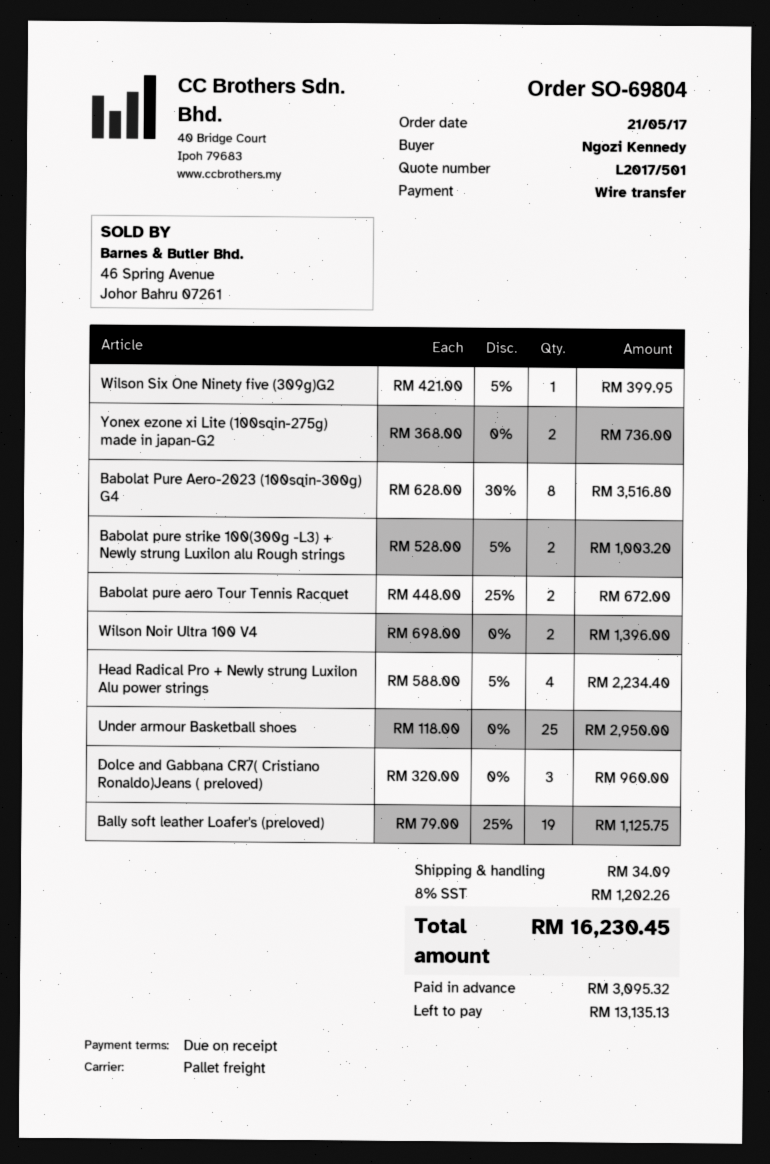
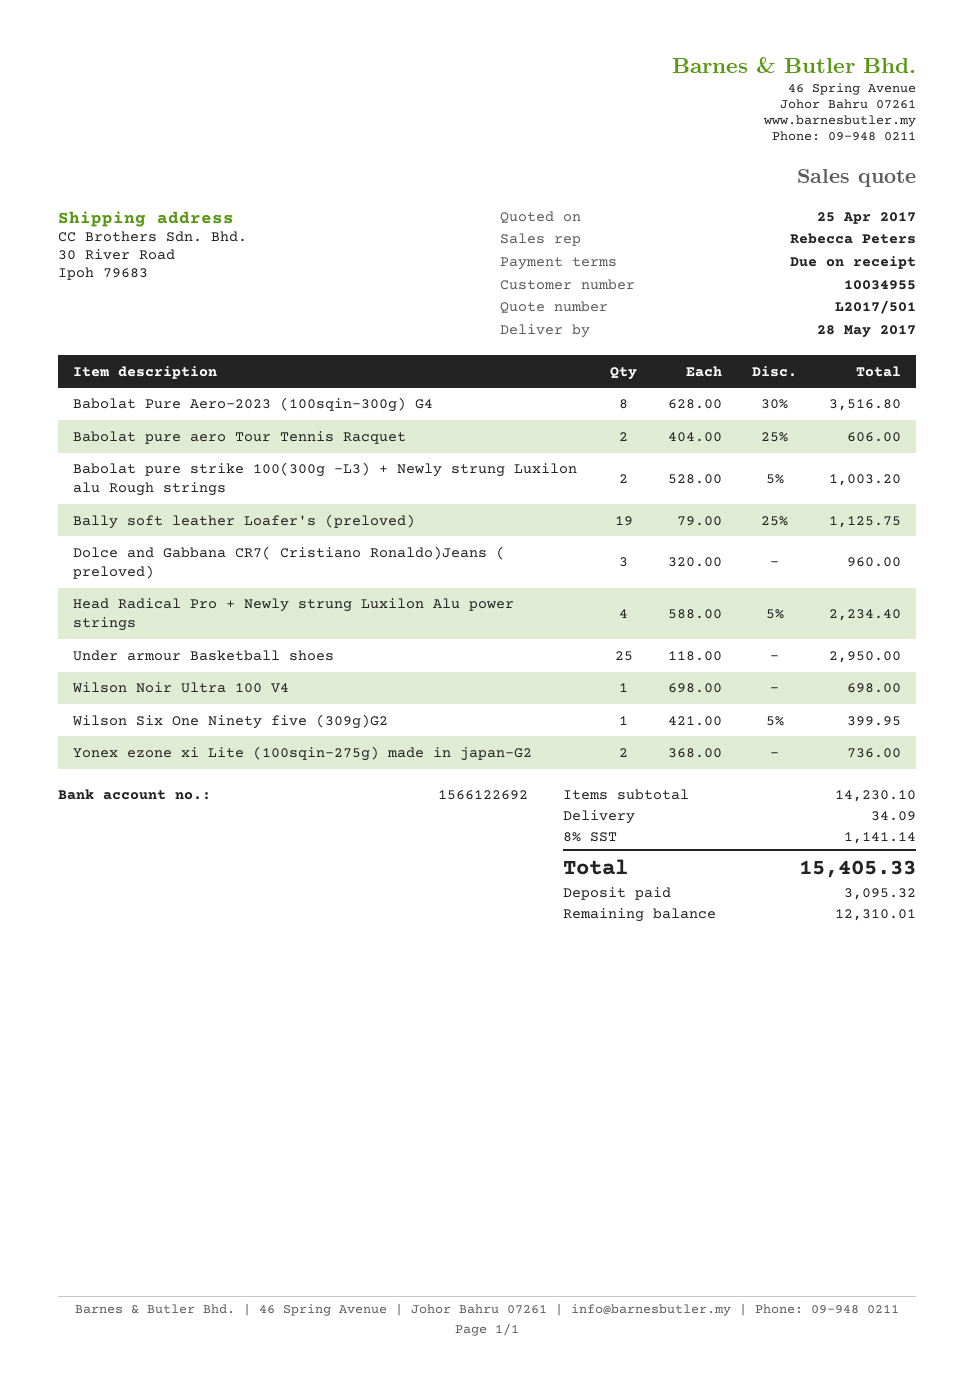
Babolat pure aero Tour Tennis Racquet: 2 x 448.00 - 25% = 672.00 -> 2 x 404.00 - 25% = 606.00
Wilson Noir Ultra 100 V4: 2 x 698.00 = 1396.00 -> 1 x 698.00 = 698.00
tax: 8% = 1202.26 -> 8% = 1141.14
total: 16230.45 -> 15405.33
balance: 13135.13 -> 12310.01

